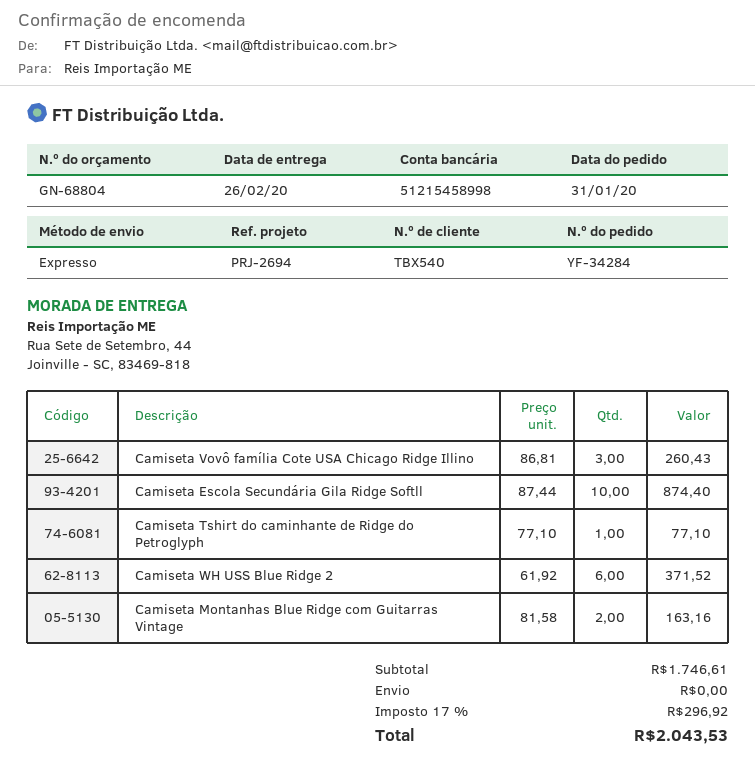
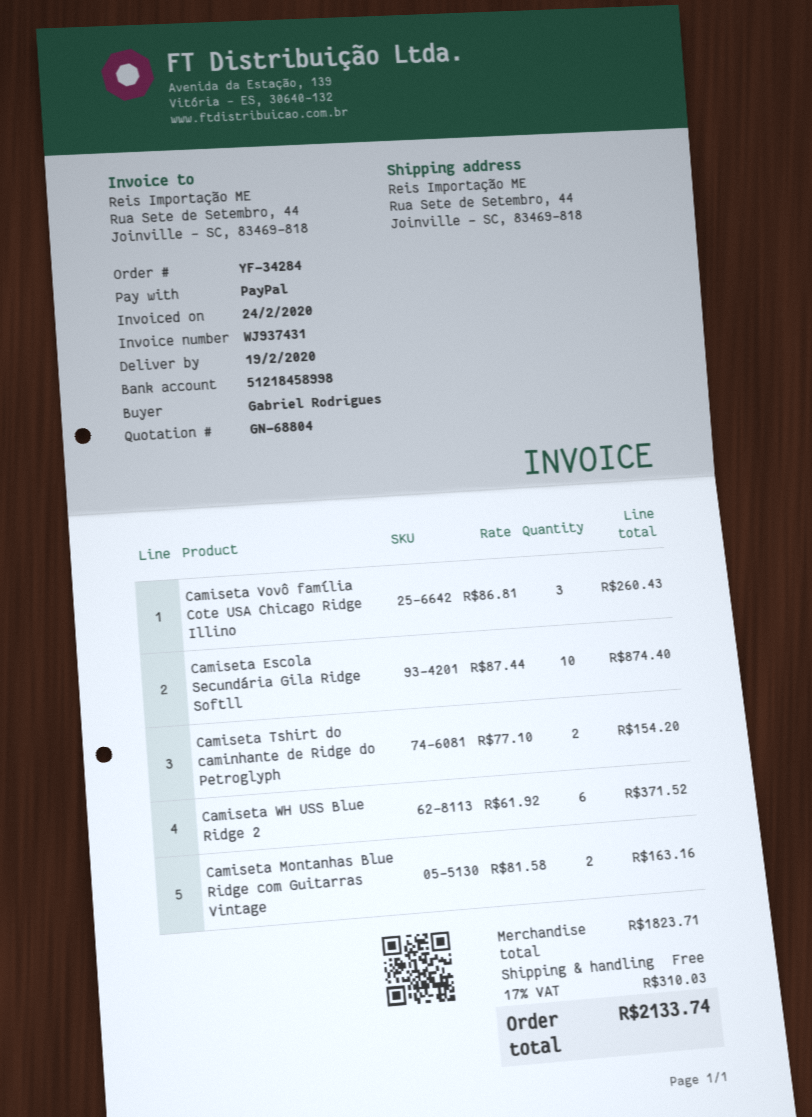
delivery date: 2020-02-26 -> 2020-02-19
bank account: 51215458998 -> 51218458998
Camiseta Tshirt do caminhante de Ridge do Petroglyph: 1 x 77.10 = 77.10 -> 2 x 77.10 = 154.20
subtotal: 1746.61 -> 1823.71
tax: 17% = 296.92 -> 17% = 310.03
total: 2043.53 -> 2133.74

